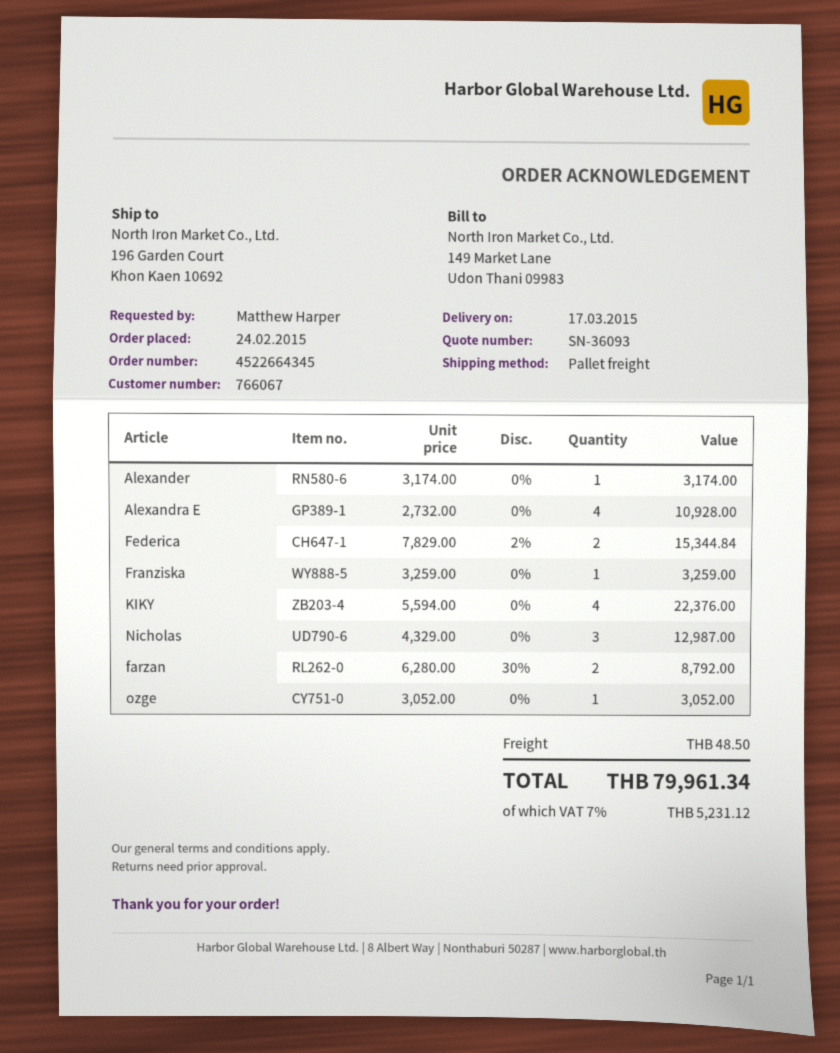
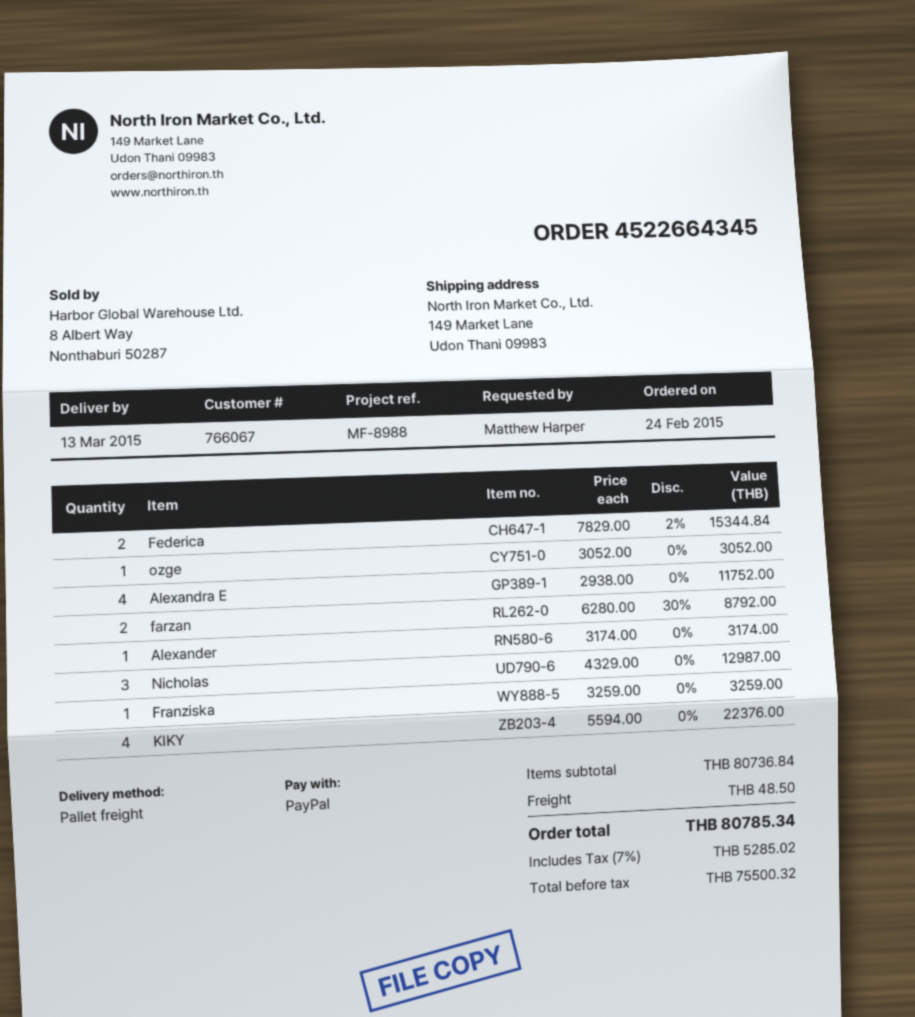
delivery date: 2015-03-17 -> 2015-03-13
ship to: 196 Garden Court, Khon Kaen 10692 -> 149 Market Lane, Udon Thani 09983
Alexandra E: 4 x 2732.00 = 10928.00 -> 4 x 2938.00 = 11752.00
tax: 7% = 5231.12 -> 7% = 5285.02
total: 79961.34 -> 80785.34

